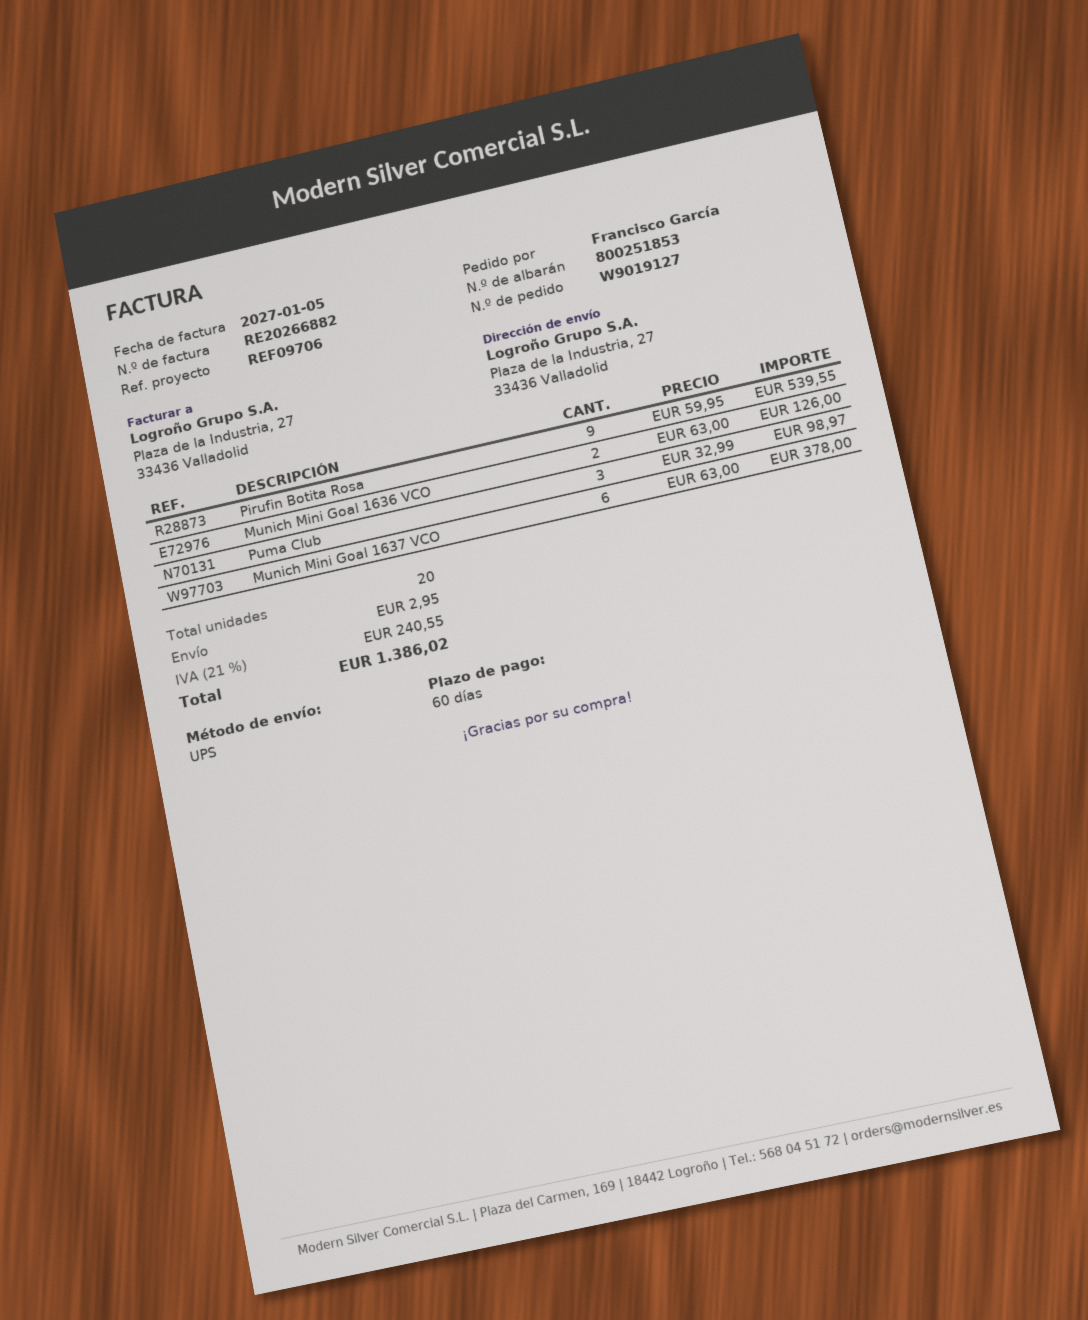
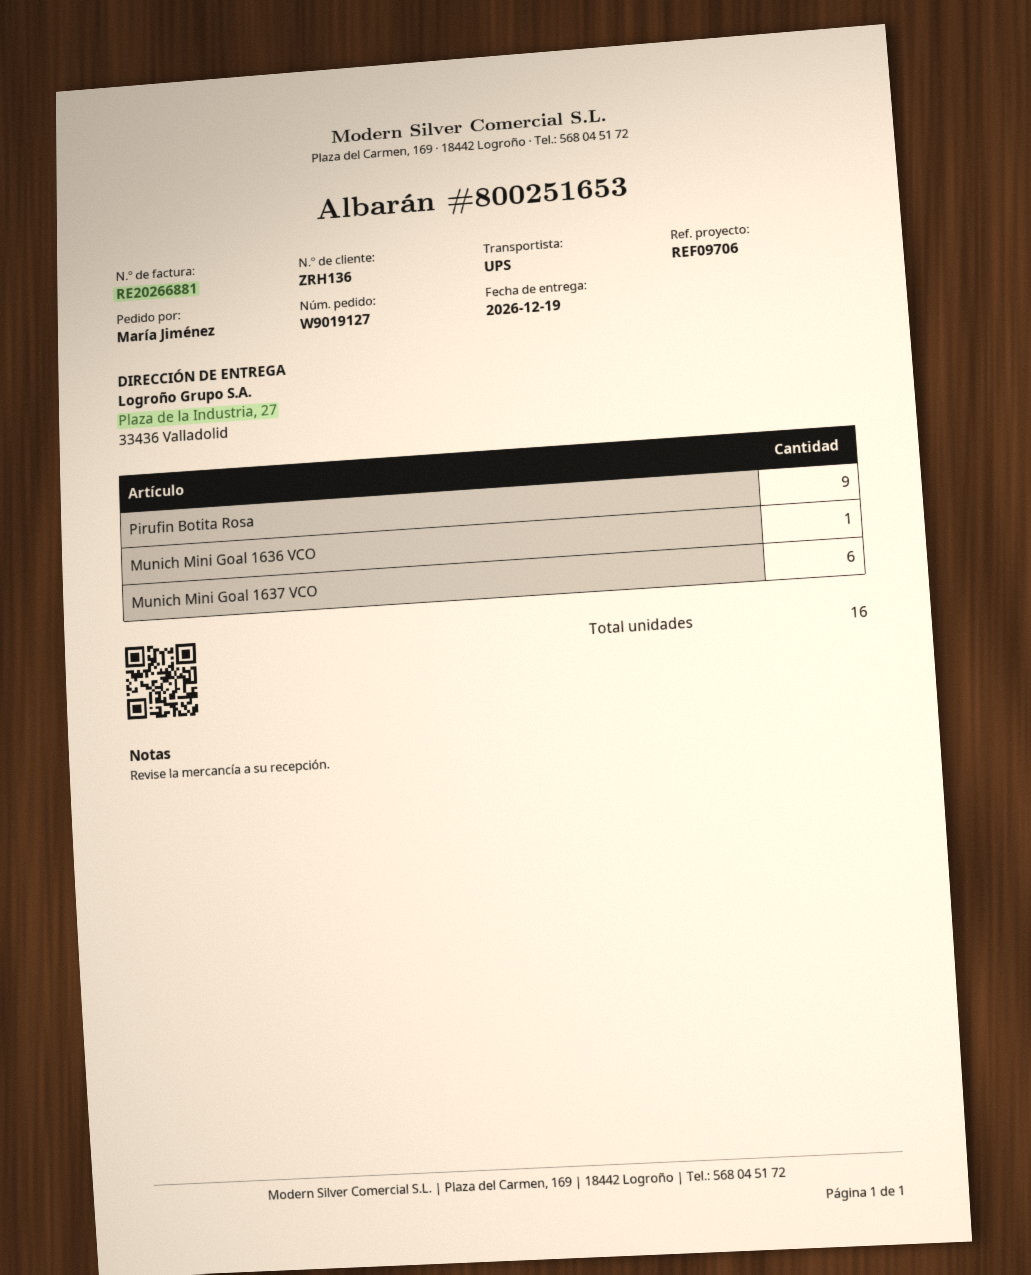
delivery note number: 800251853 -> 800251653
invoice number: RE20266882 -> RE20266881
ordered by: Francisco García -> María Jiménez
Munich Mini Goal 1636 VCO: 2 -> 1
Puma Club: 3 -> none
total quantity: 20 -> 16

